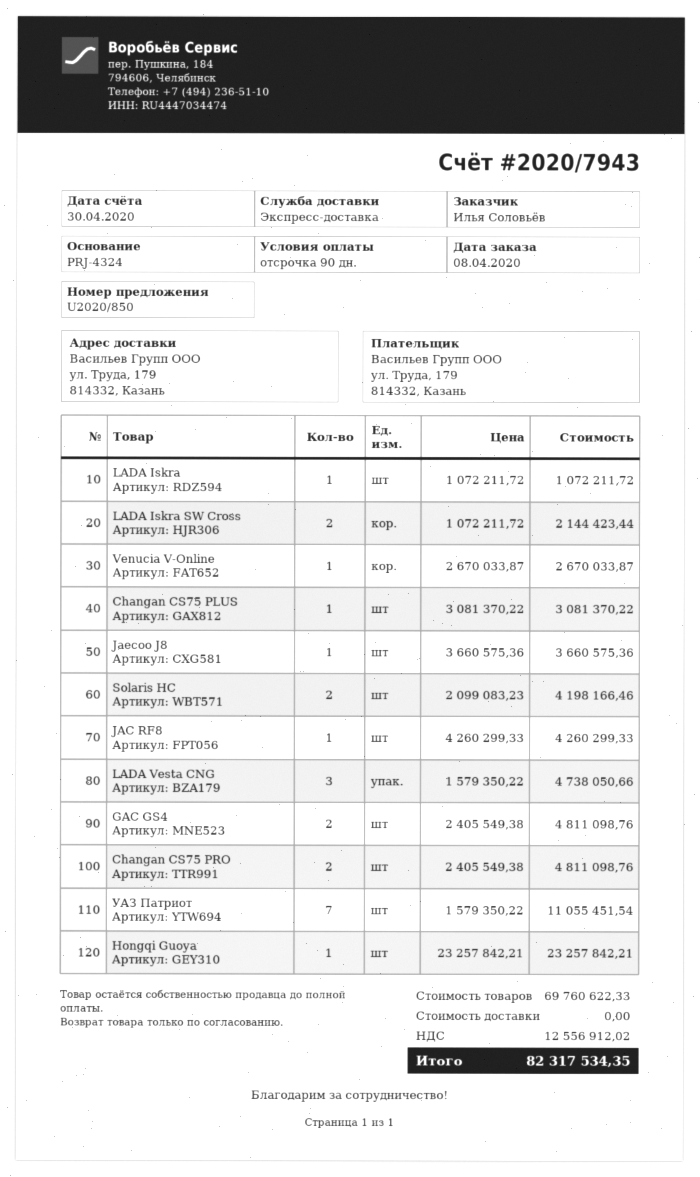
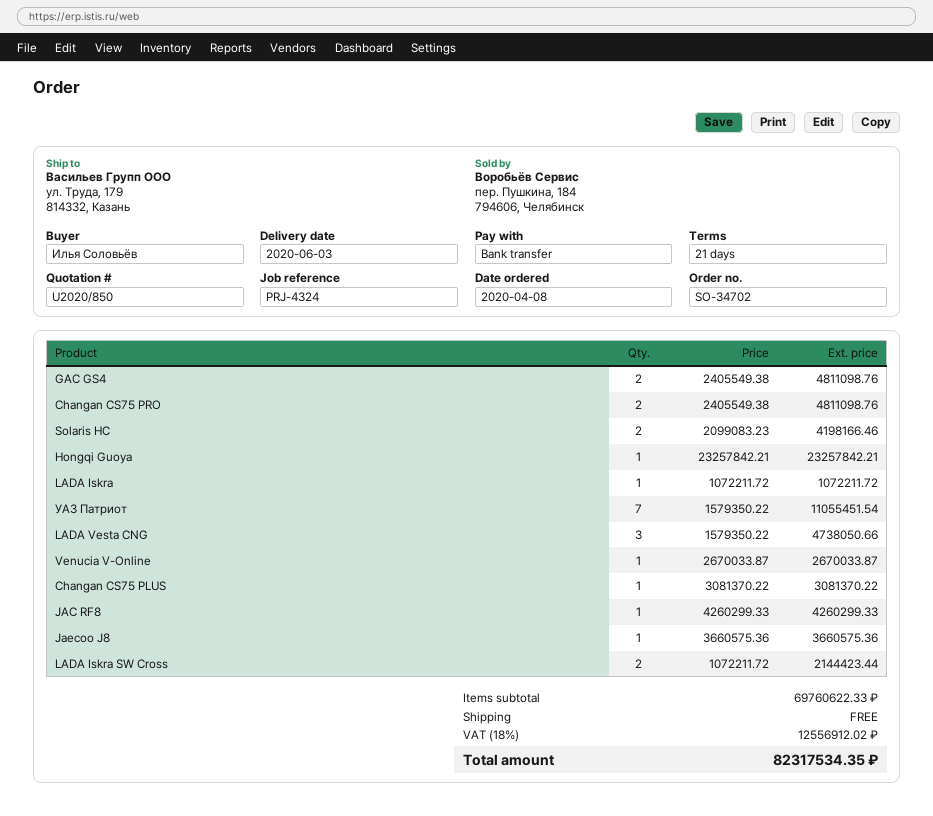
payment terms: 90 days -> 21 days

